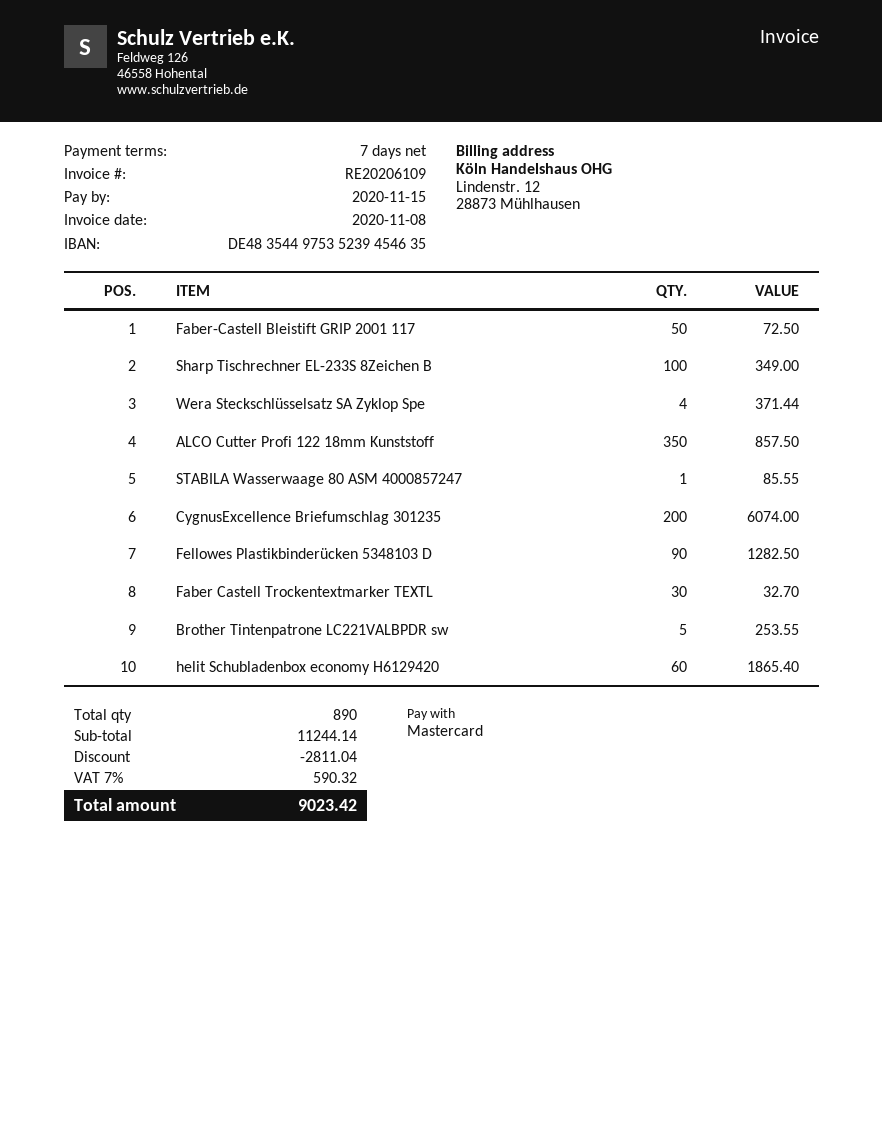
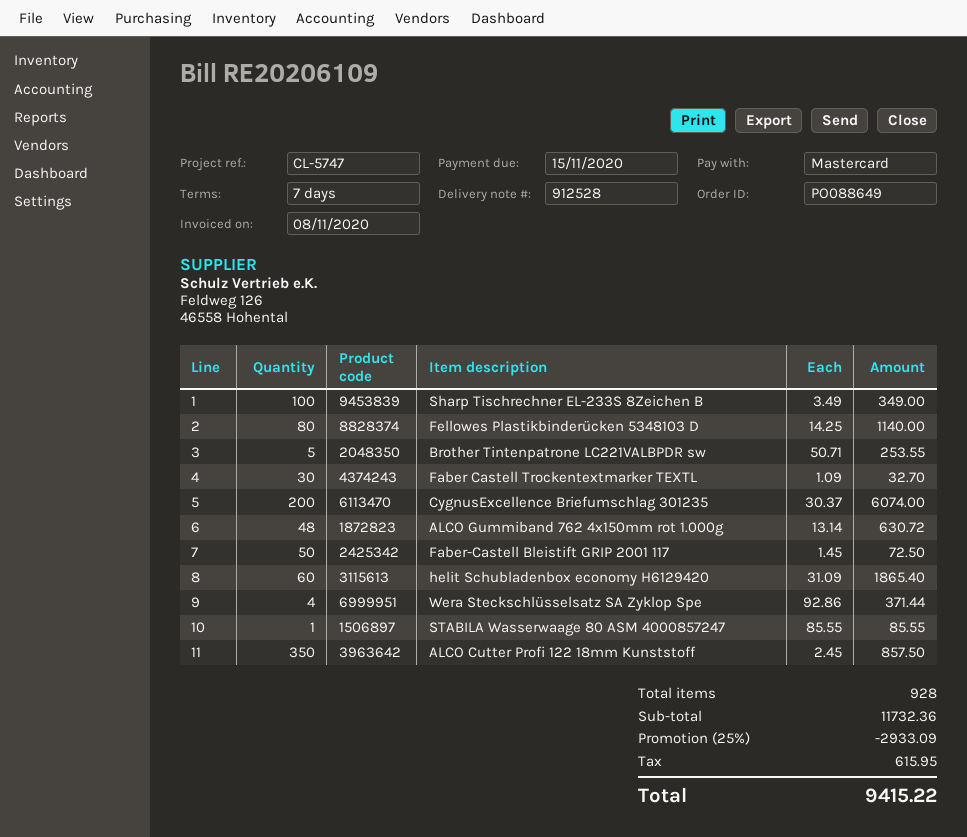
Fellowes Plastikbinderücken 5348103 D: 90 for 1282.50 -> 80 for 1140.00
ALCO Gummiband 762 4x150mm rot 1.000g: none -> 48 for 630.72
total quantity: 890 -> 928
subtotal: 11244.14 -> 11732.36
discount: 2811.04 -> 2933.09
tax: 590.32 -> 615.95
total: 9023.42 -> 9415.22

